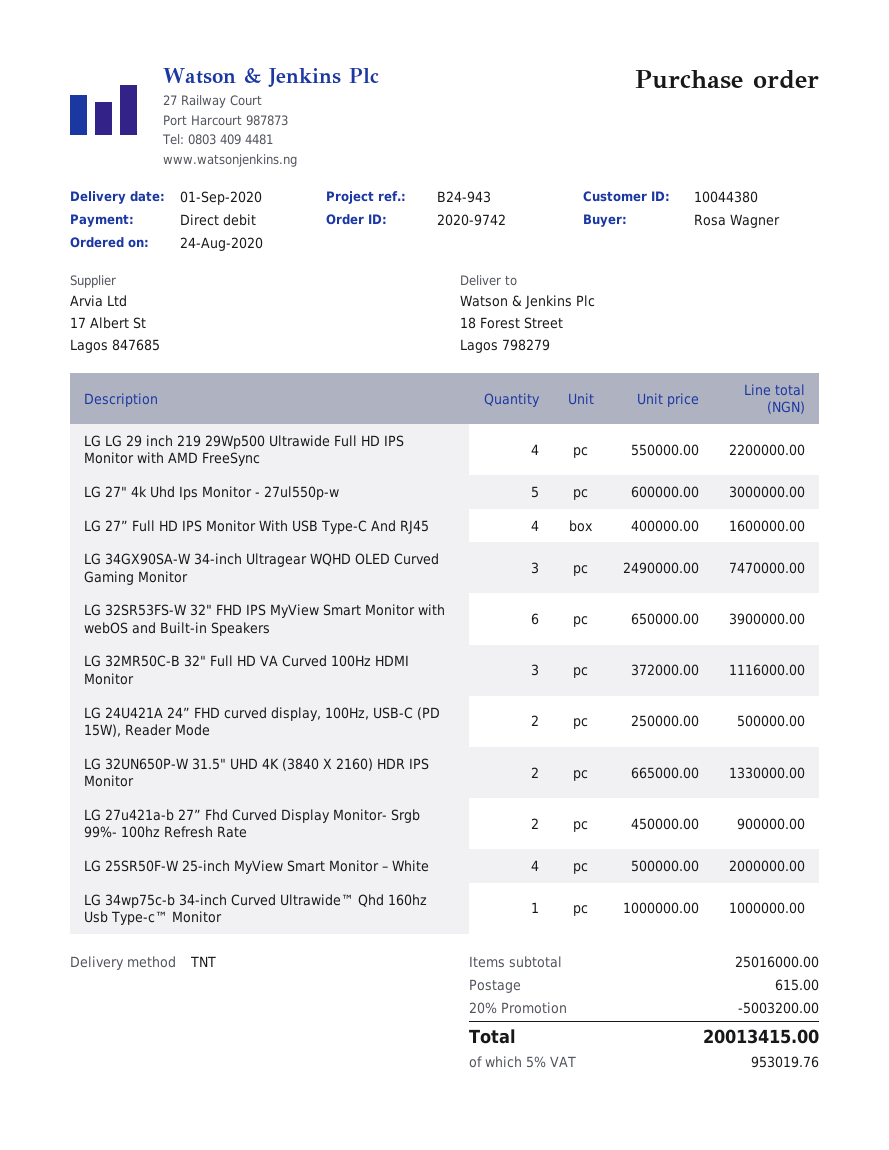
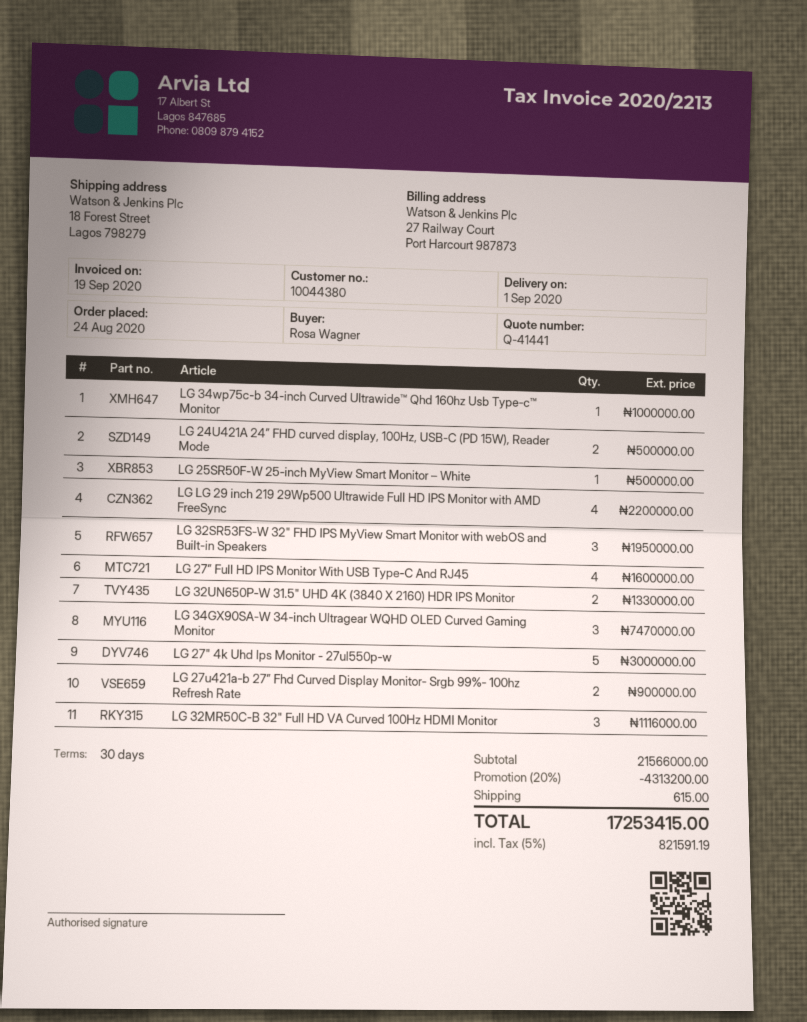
LG 32SR53FS-W 32" FHD IPS MyView Smart Monitor with webOS and Built-in Speakers: 6 for 3900000.00 -> 3 for 1950000.00
LG 25SR50F-W 25-inch MyView Smart Monitor – White: 4 for 2000000.00 -> 1 for 500000.00
subtotal: 25016000.00 -> 21566000.00
discount: 20% = 5003200.00 -> 20% = 4313200.00
tax: 5% = 953019.76 -> 5% = 821591.19
total: 20013415.00 -> 17253415.00

